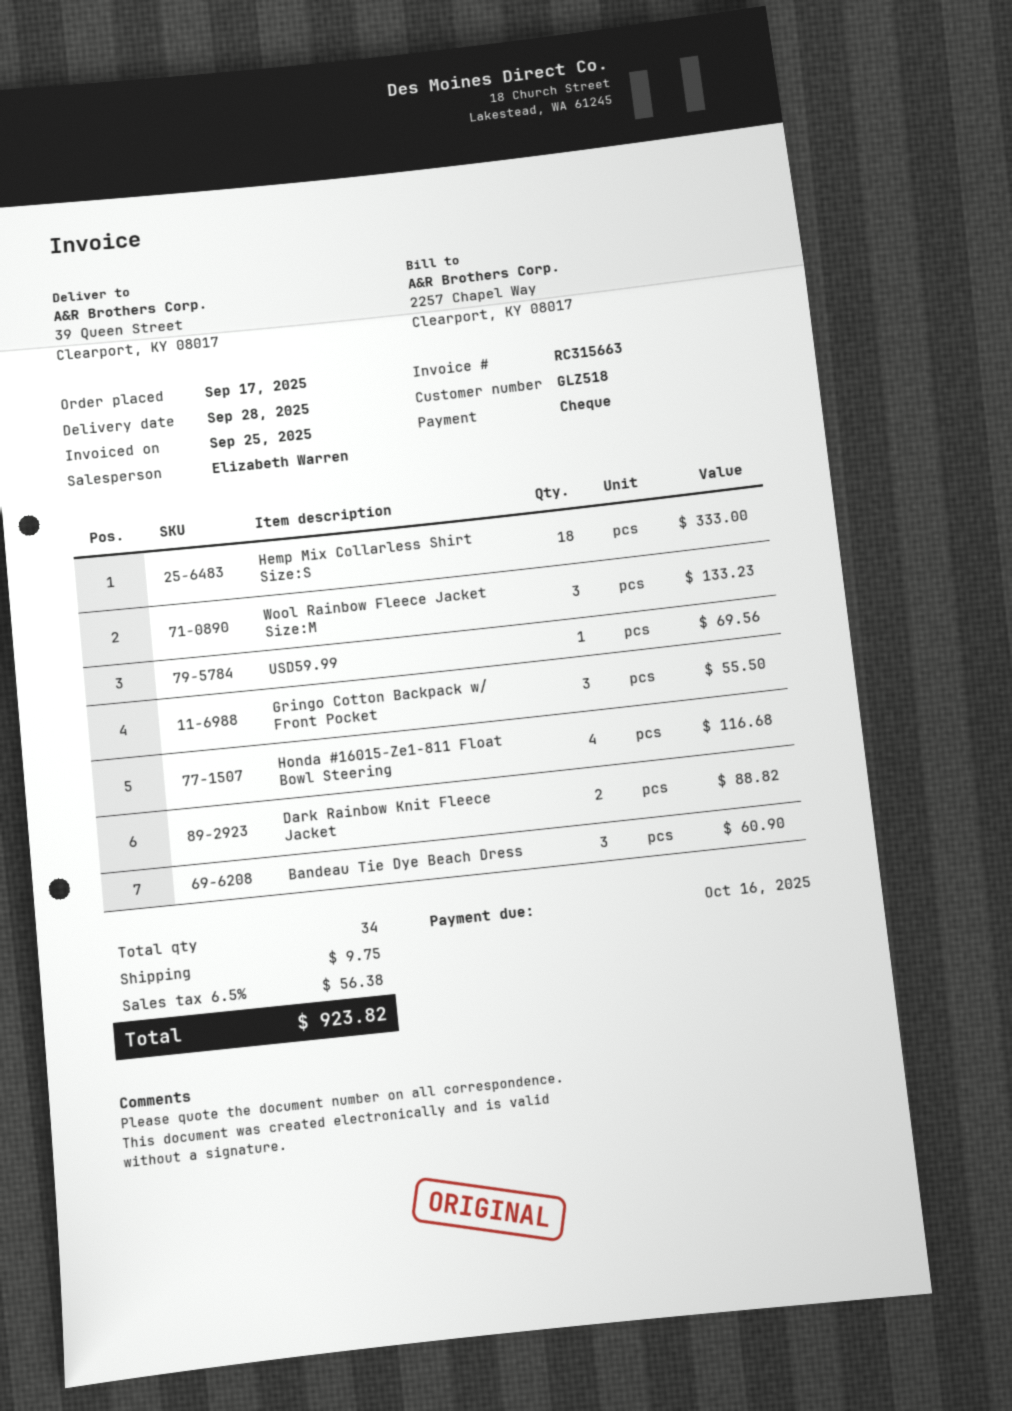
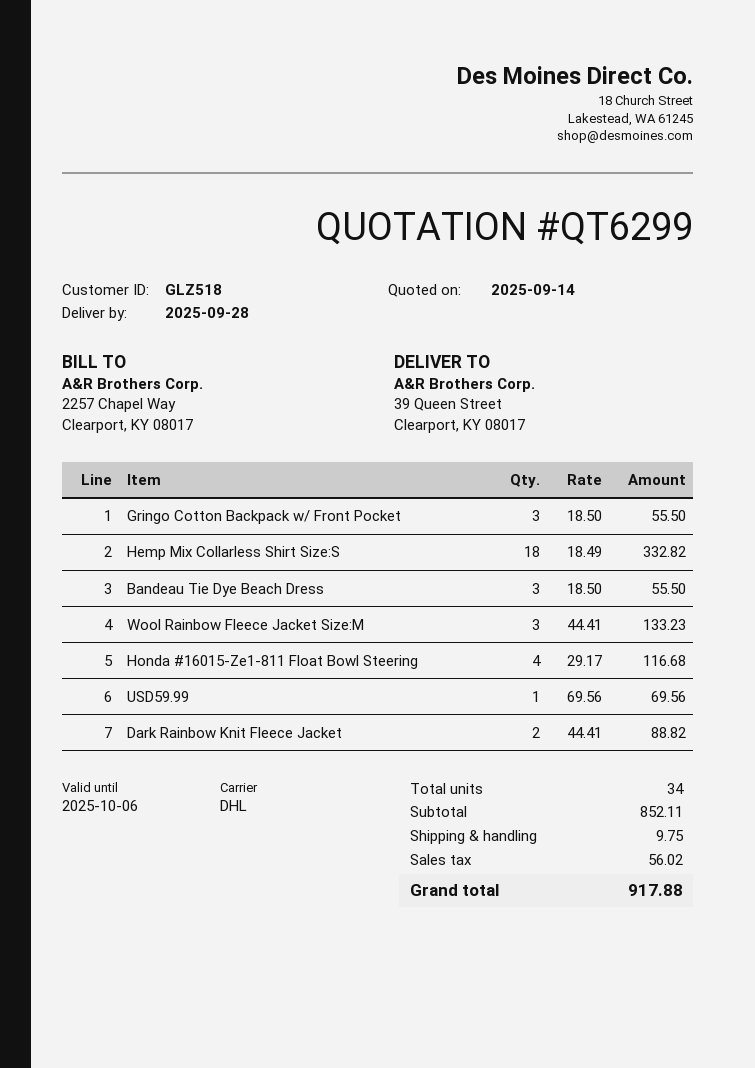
Hemp Mix Collarless Shirt Size:S: 18 for 333.00 -> 18 for 332.82
Bandeau Tie Dye Beach Dress: 3 for 60.90 -> 3 for 55.50
tax: 56.38 -> 56.02
total: 923.82 -> 917.88

